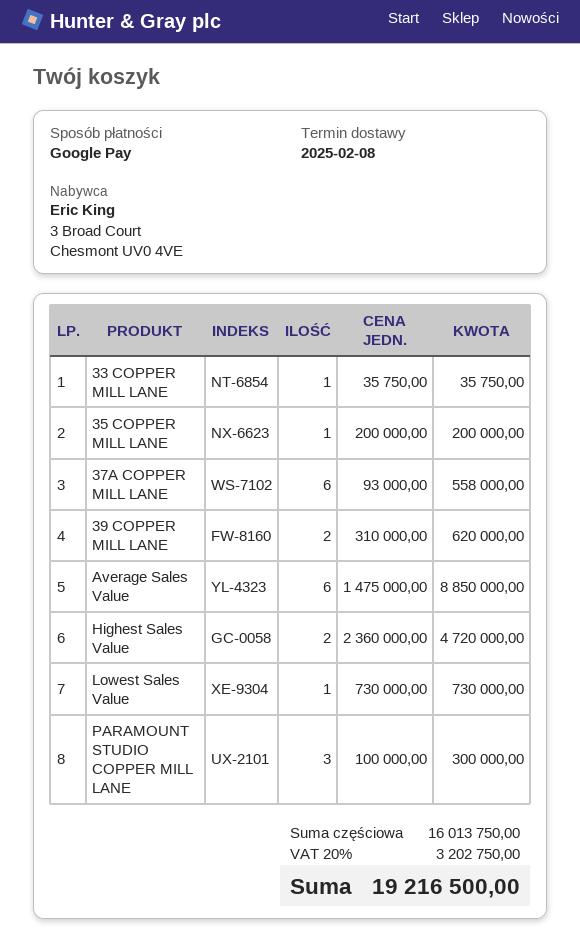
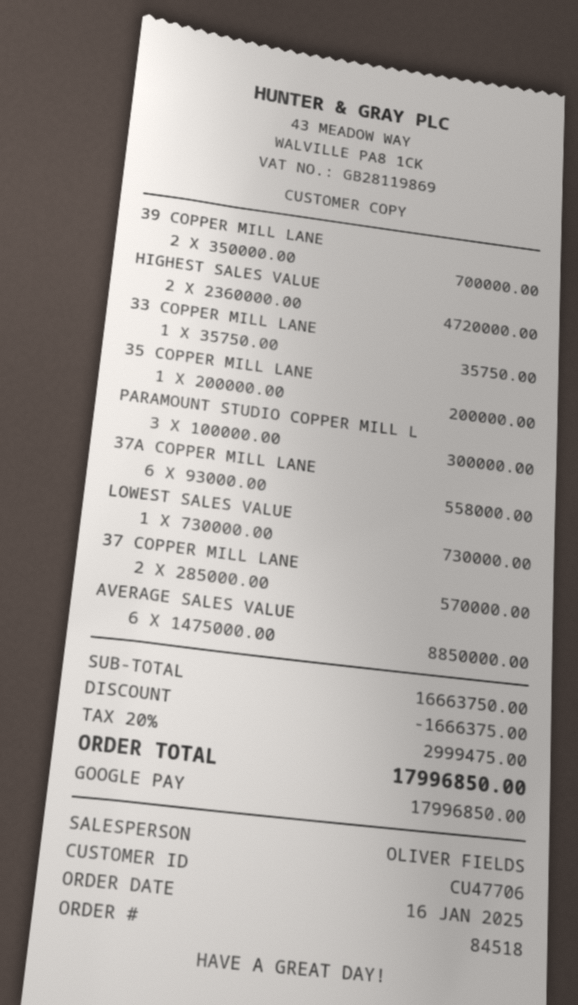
39 COPPER MILL LANE: 2 x 310000.00 = 620000.00 -> 2 x 350000.00 = 700000.00
37 COPPER MILL LANE: none -> 2 x 285000.00 = 570000.00
subtotal: 16013750.00 -> 16663750.00
discount: none -> 1666375.00
tax: 20% = 3202750.00 -> 20% = 2999475.00
total: 19216500.00 -> 17996850.00

